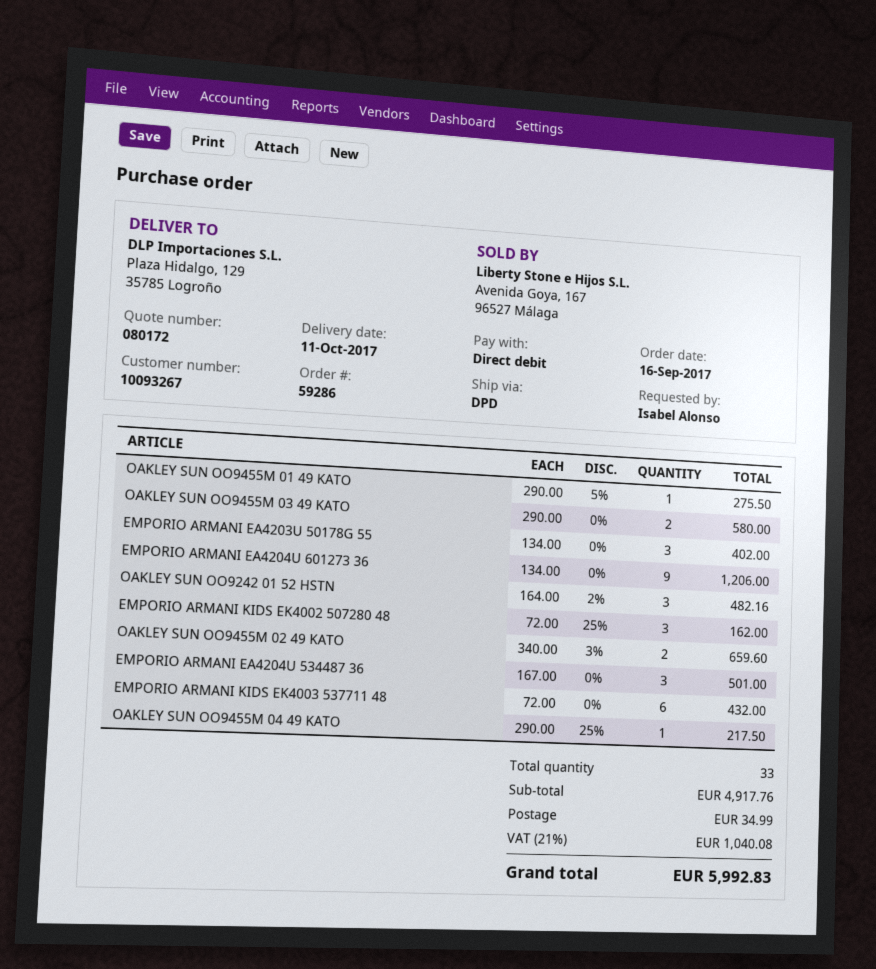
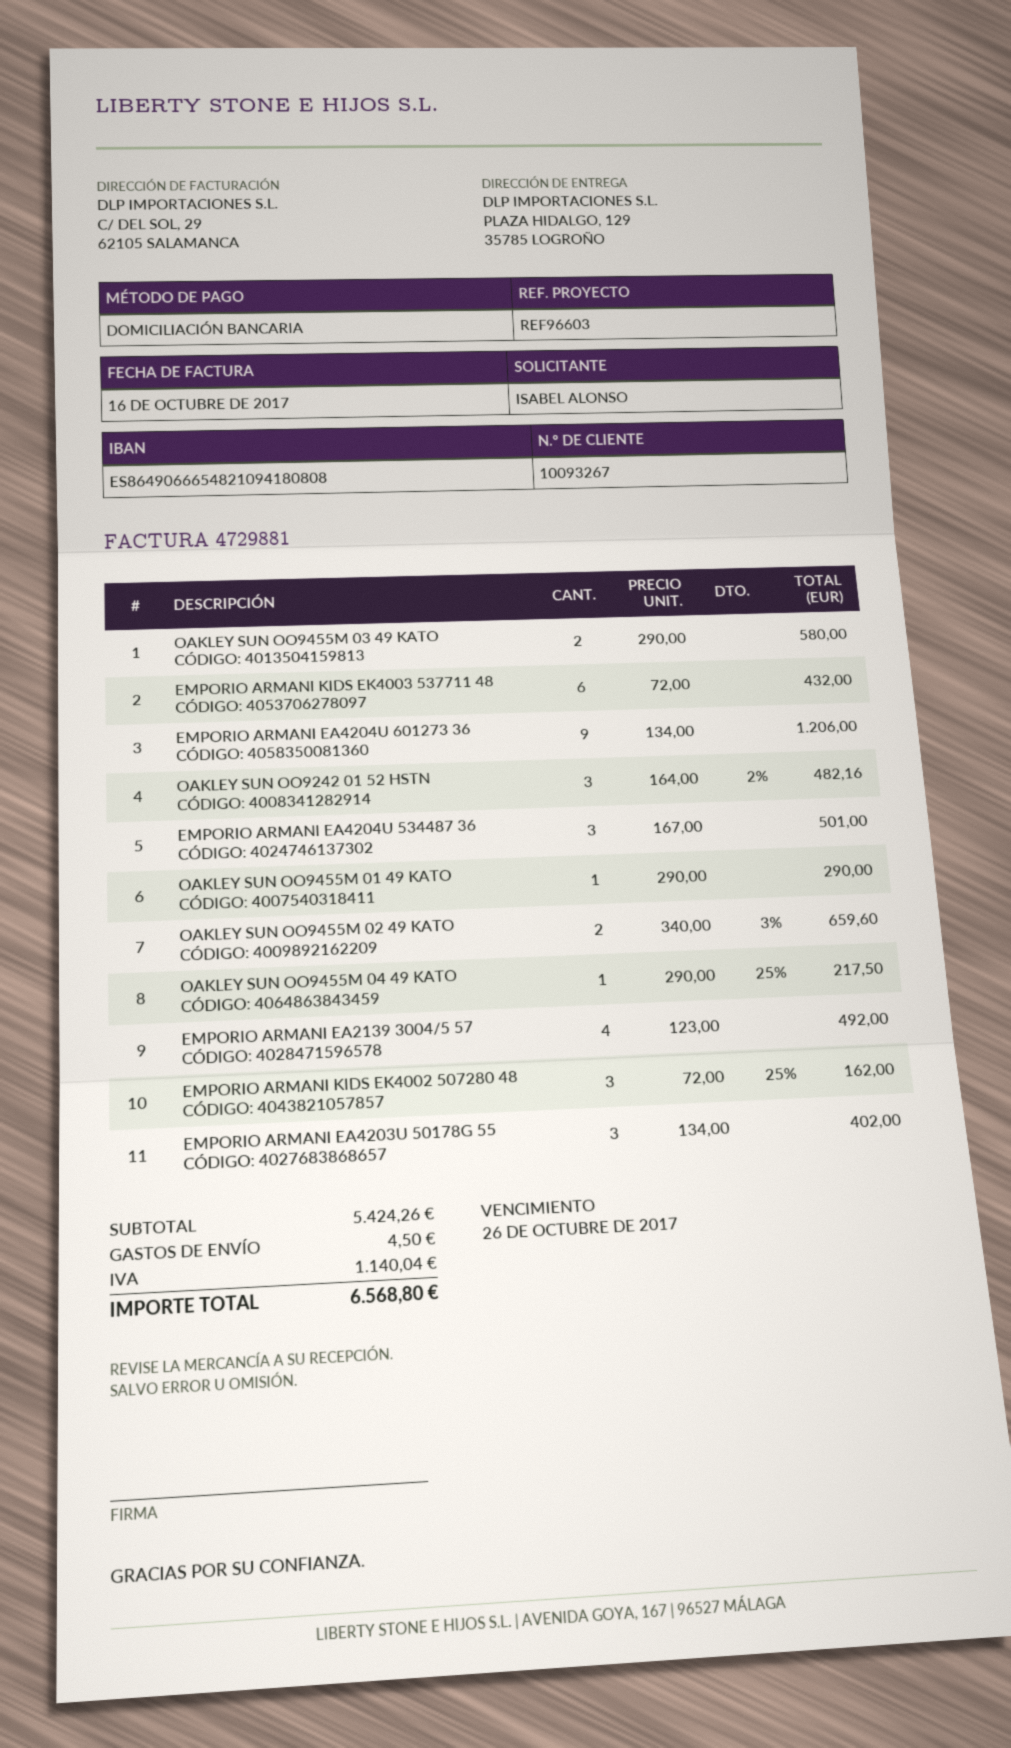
OAKLEY SUN OO9455M 01 49 KATO: 1 x 290.00 - 5% = 275.50 -> 1 x 290.00 = 290.00
EMPORIO ARMANI EA2139 3004/5 57: none -> 4 x 123.00 = 492.00
subtotal: 4917.76 -> 5424.26
shipping: 34.99 -> 4.50
tax: 1040.08 -> 1140.04
total: 5992.83 -> 6568.80

